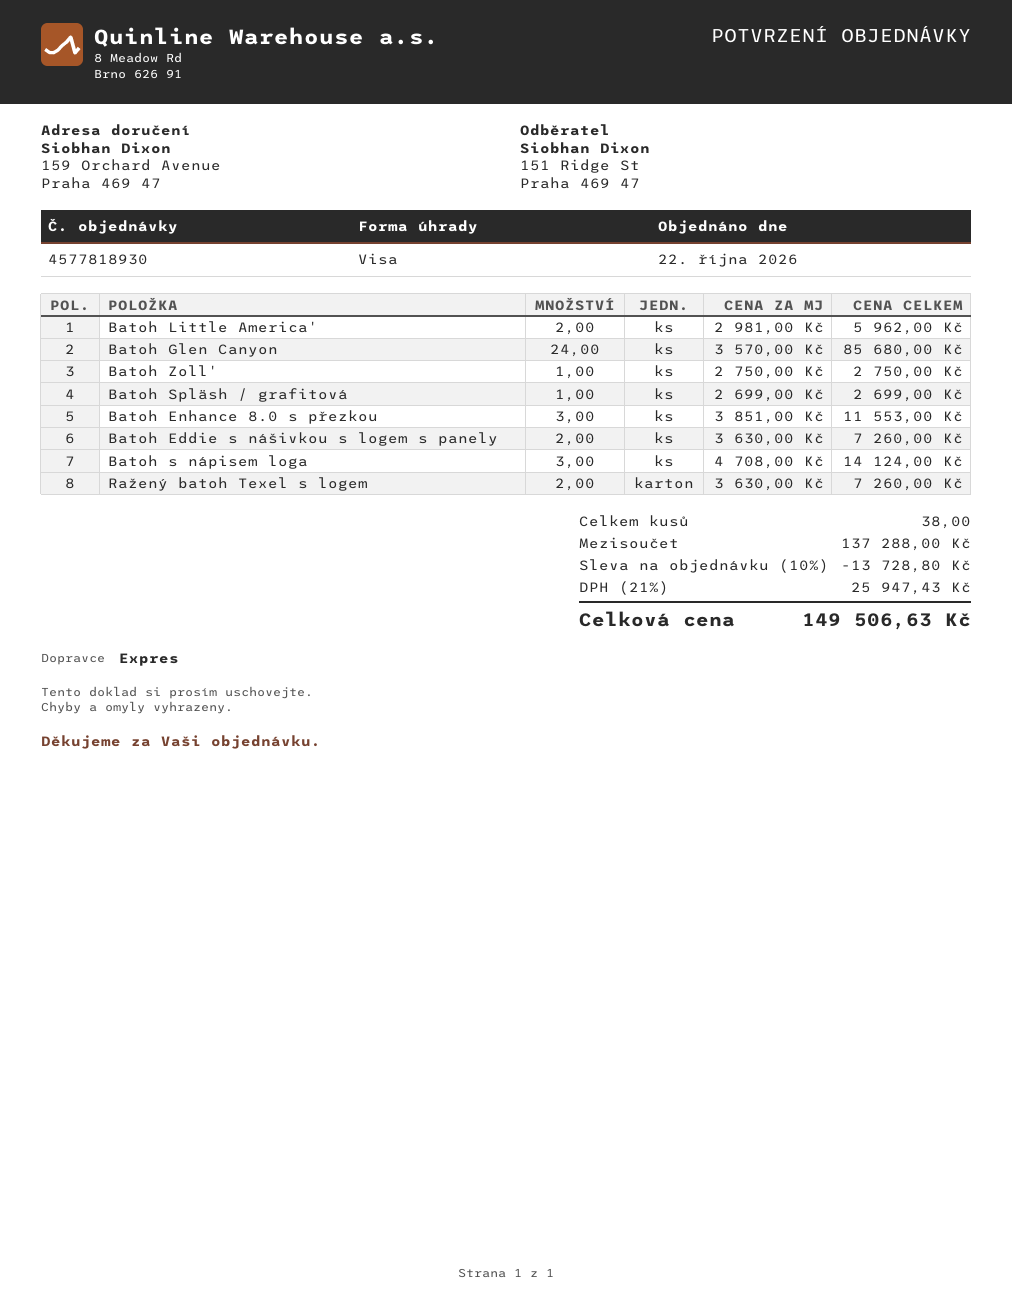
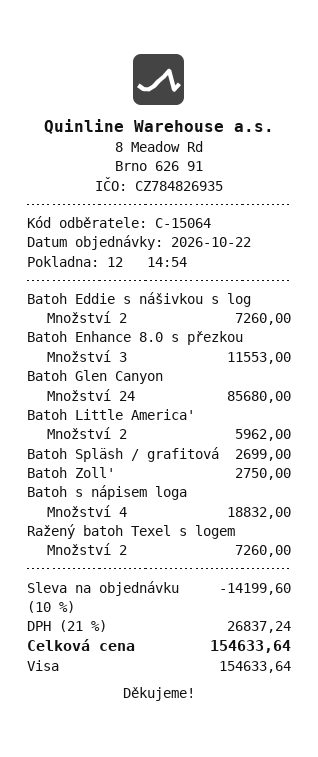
Batoh s nápisem loga: 3 for 14124.00 -> 4 for 18832.00
discount: 10% = 13728.80 -> 10% = 14199.60
tax: 21% = 25947.43 -> 21% = 26837.24
total: 149506.63 -> 154633.64

